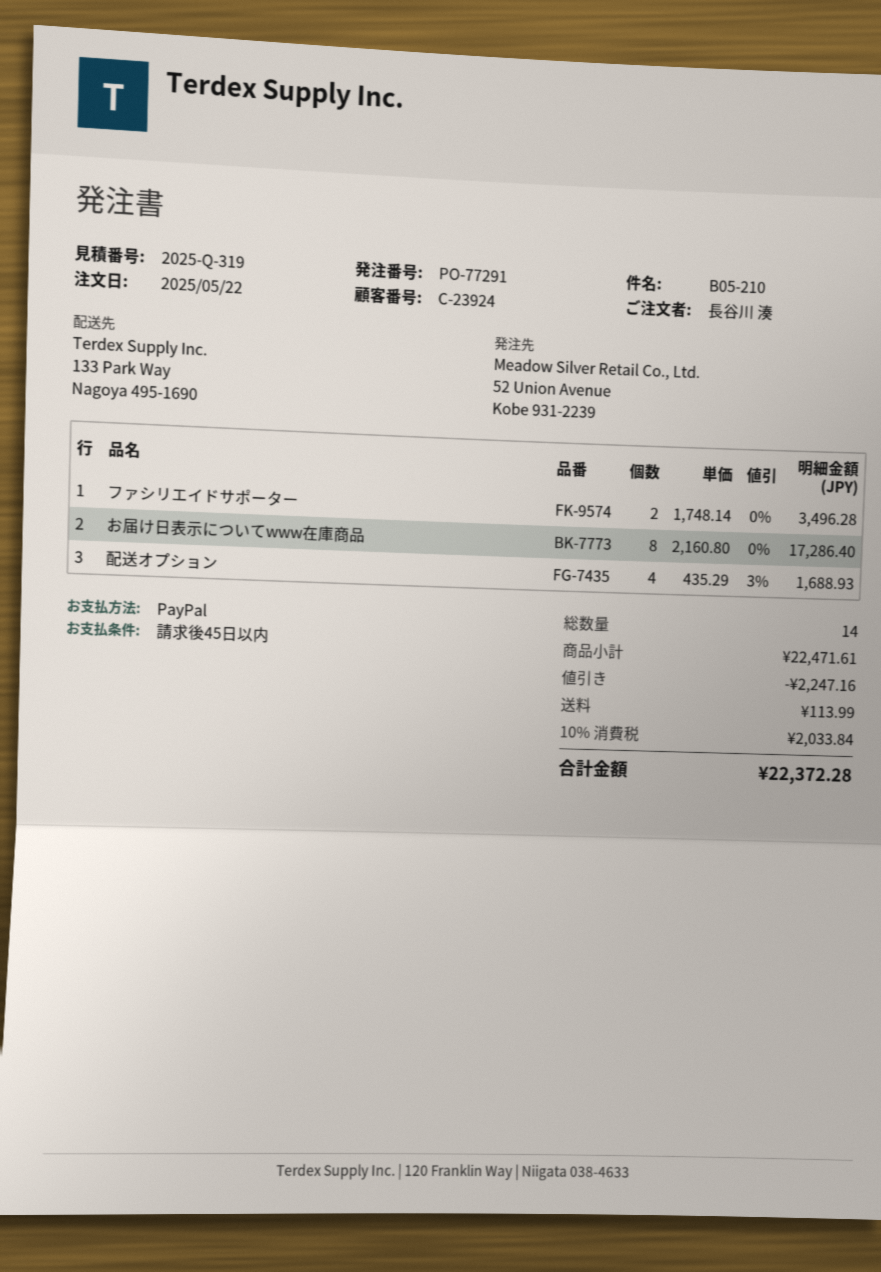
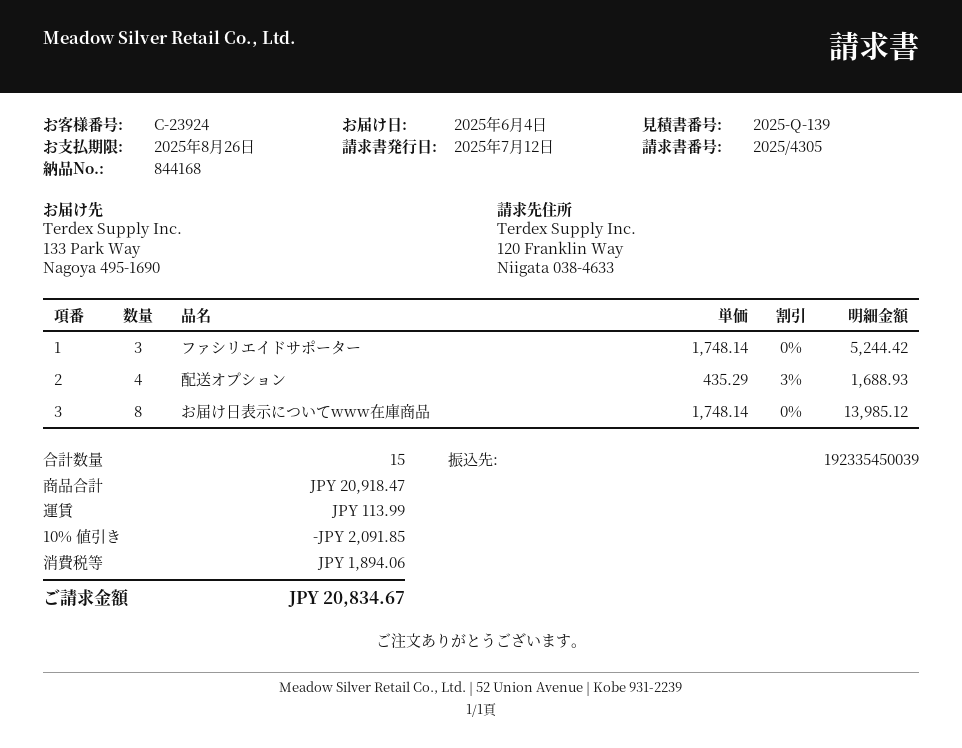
quote number: 2025-Q-319 -> 2025-Q-139
ファシリエイドサポーター: 2 x 1748.14 = 3496.28 -> 3 x 1748.14 = 5244.42
お届け日表示についてwww在庫商品: 8 x 2160.80 = 17286.40 -> 8 x 1748.14 = 13985.12
total quantity: 14 -> 15
subtotal: 22471.61 -> 20918.47
discount: 2247.16 -> 2091.85
tax: 2033.84 -> 1894.06
total: 22372.28 -> 20834.67

